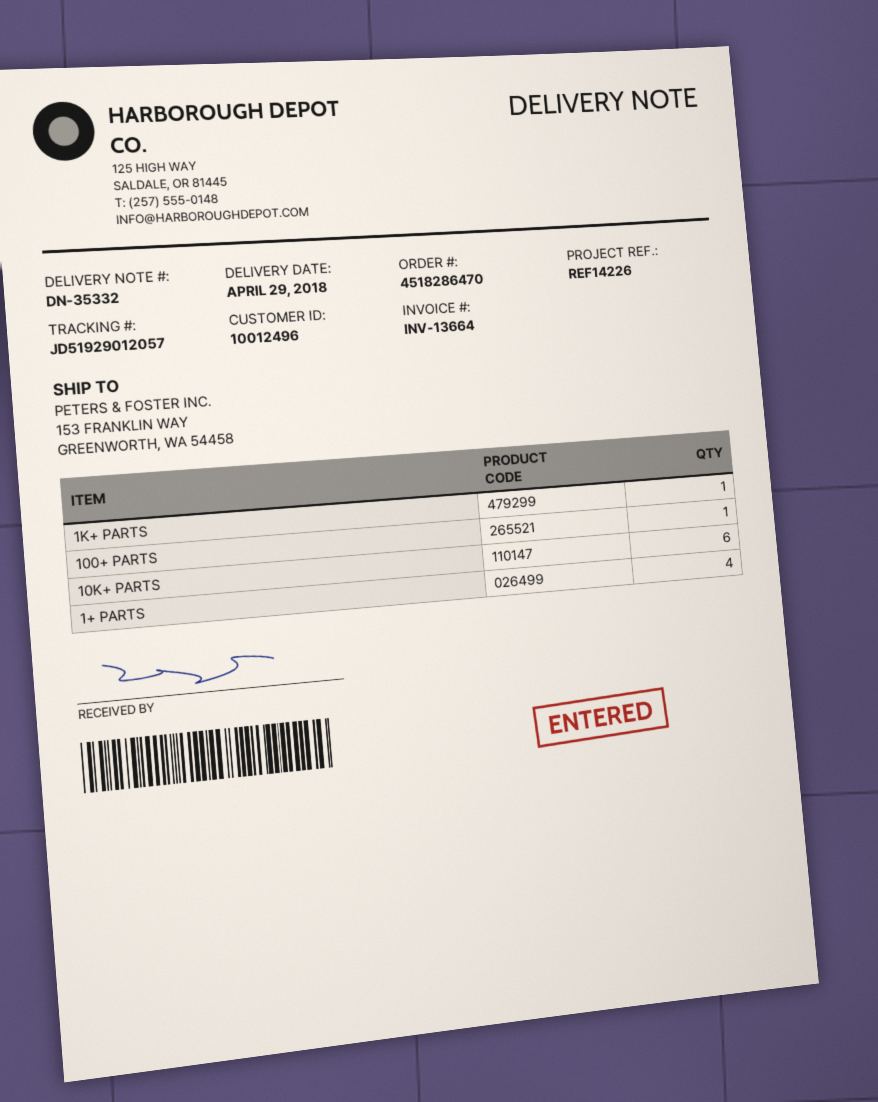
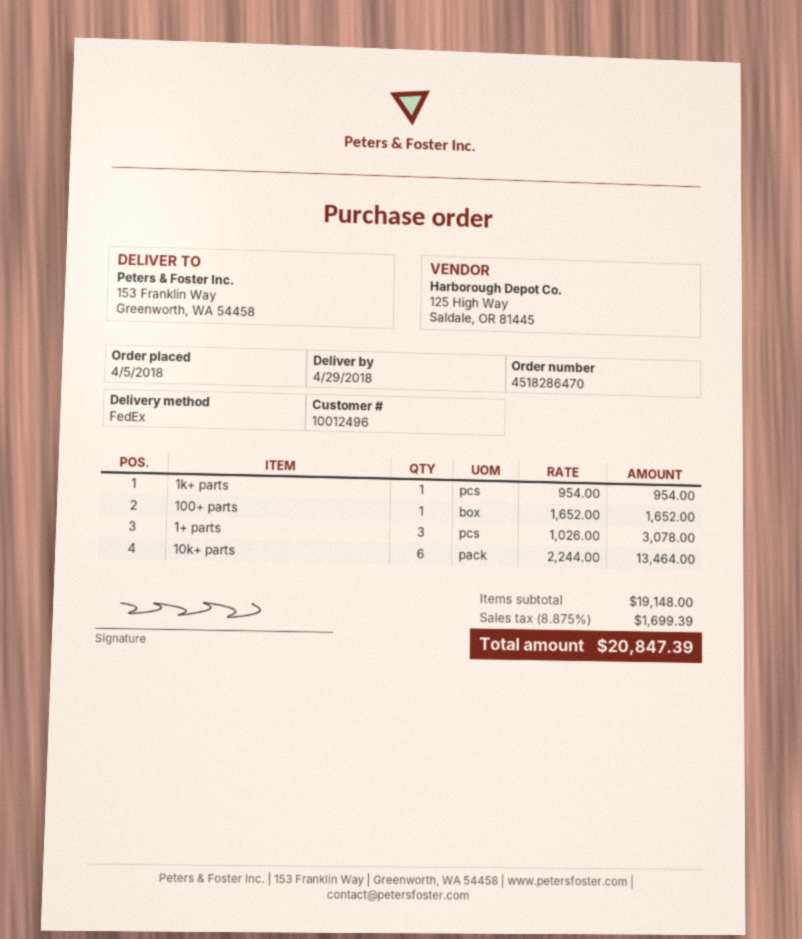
1+ PARTS: 4 -> 3

